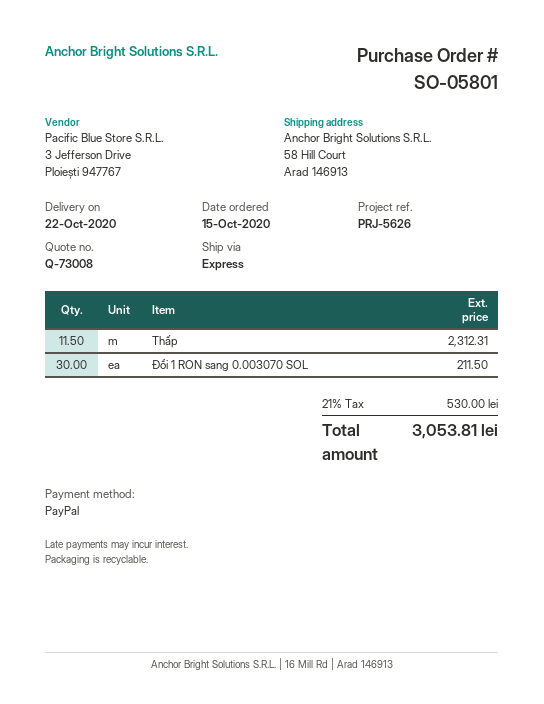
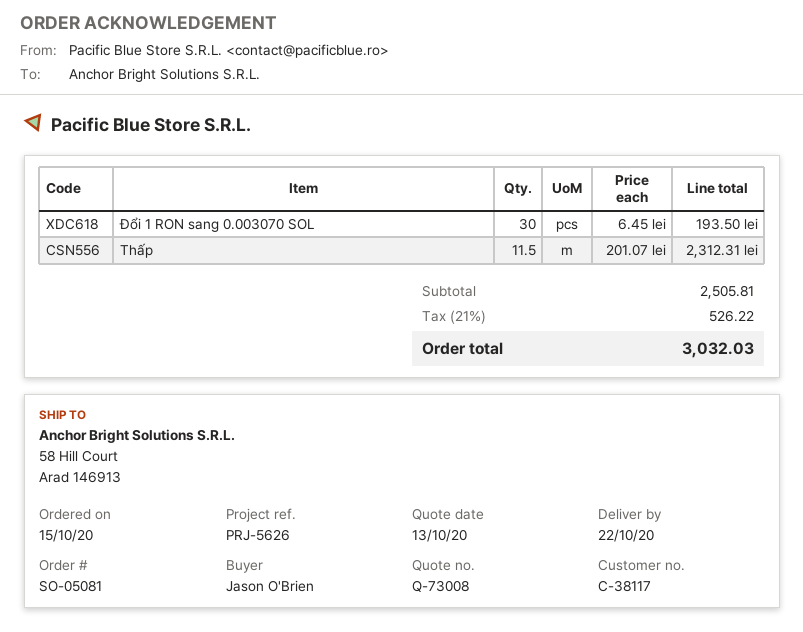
order number: SO-05801 -> SO-05081
Đổi 1 RON sang 0.003070 SOL: 30 for 211.50 -> 30 for 193.50
tax: 21% = 530.00 -> 21% = 526.22
total: 3053.81 -> 3032.03

